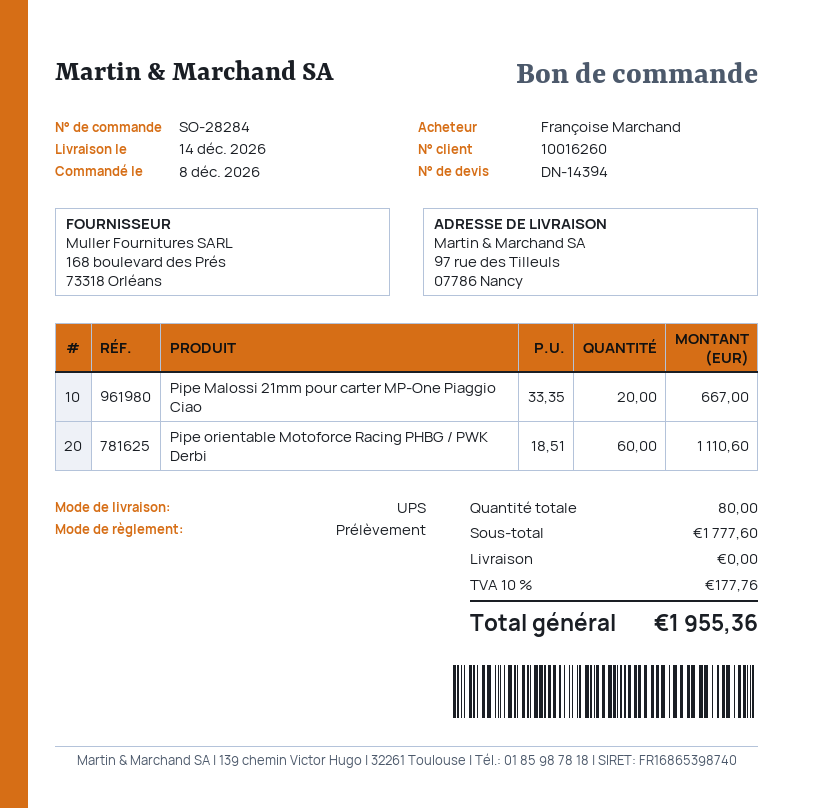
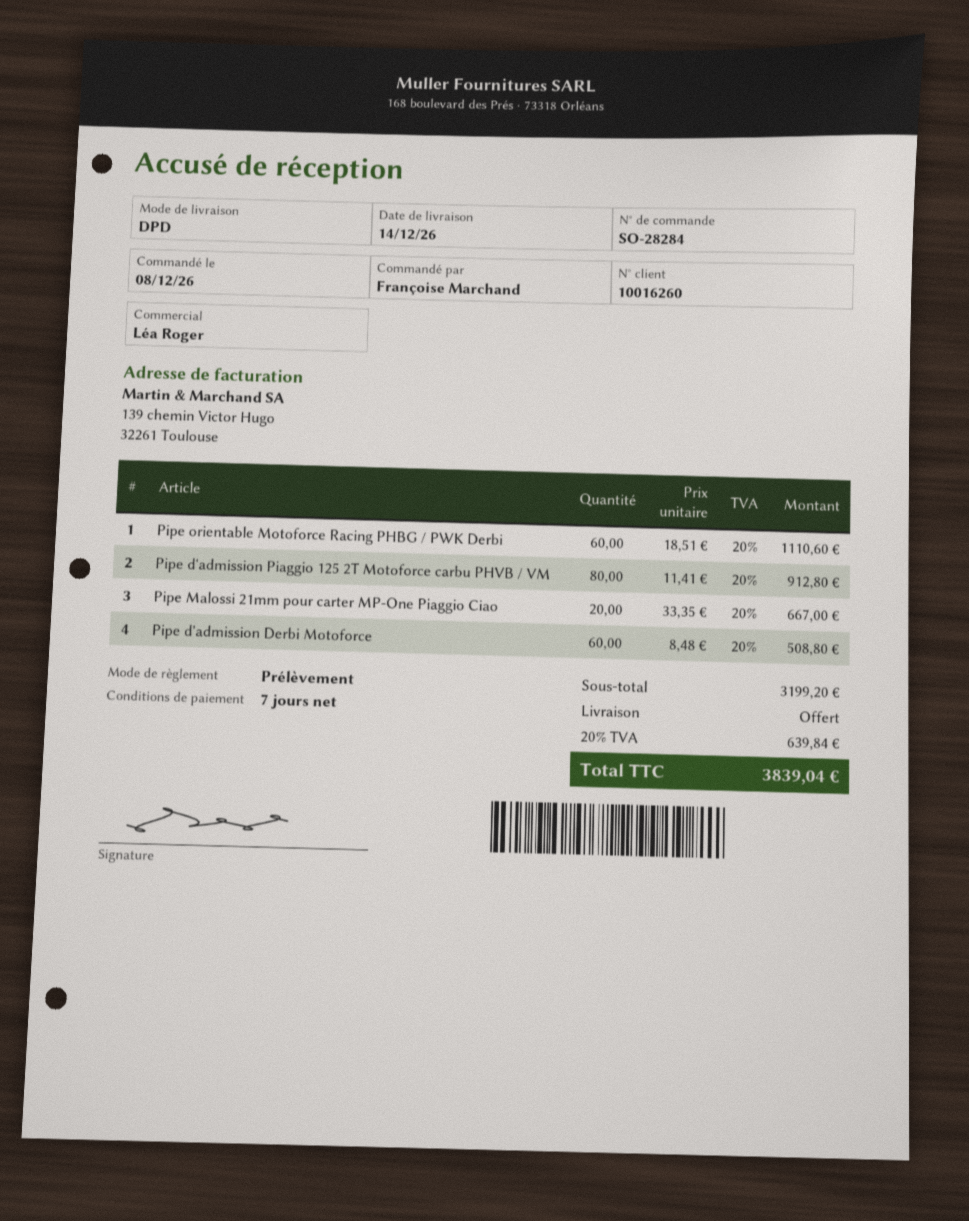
shipping method: UPS -> DPD
Pipe d'admission Piaggio 125 2T Motoforce carbu PHVB / VM: none -> 80 x 11.41 = 912.80
Pipe d'admission Derbi Motoforce: none -> 60 x 8.48 = 508.80
subtotal: 1777.60 -> 3199.20
tax: 10% = 177.76 -> 20% = 639.84
total: 1955.36 -> 3839.04

